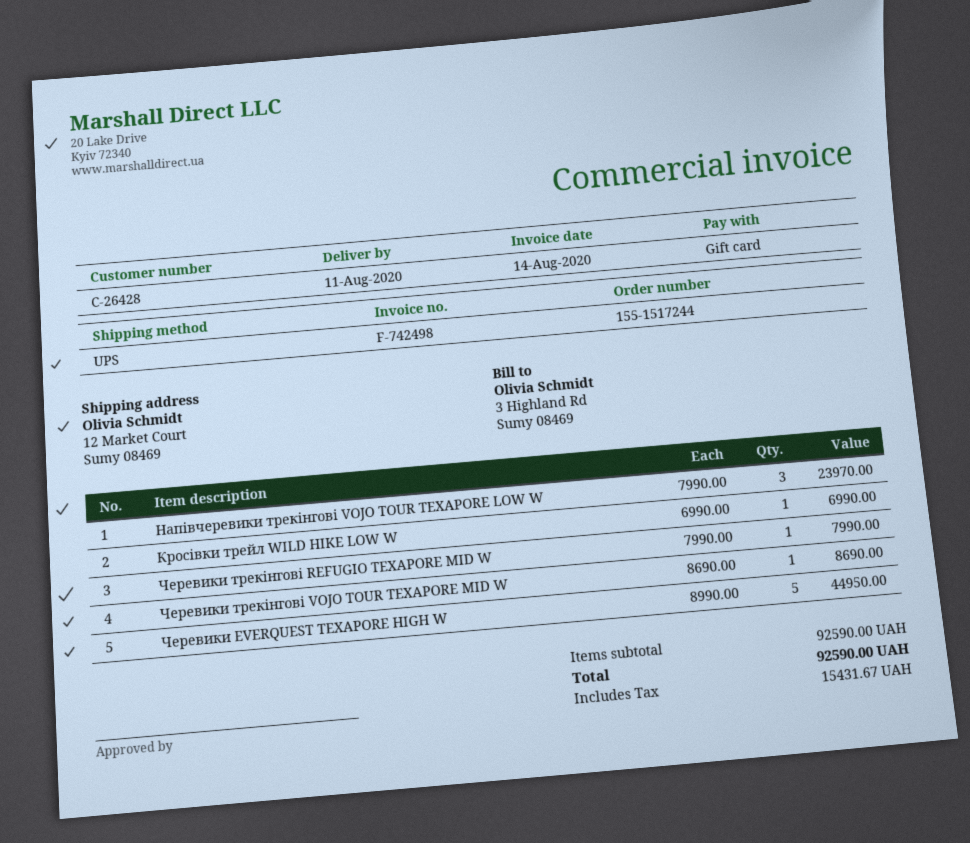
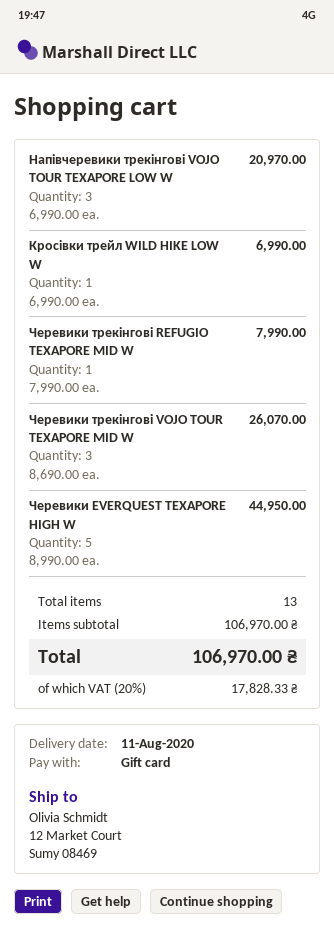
Напівчеревики трекінгові VOJO TOUR TEXAPORE LOW W: 3 x 7990.00 = 23970.00 -> 3 x 6990.00 = 20970.00
Черевики трекінгові VOJO TOUR TEXAPORE MID W: 1 x 8690.00 = 8690.00 -> 3 x 8690.00 = 26070.00
subtotal: 92590.00 -> 106970.00
tax: 15431.67 -> 17828.33
total: 92590.00 -> 106970.00

